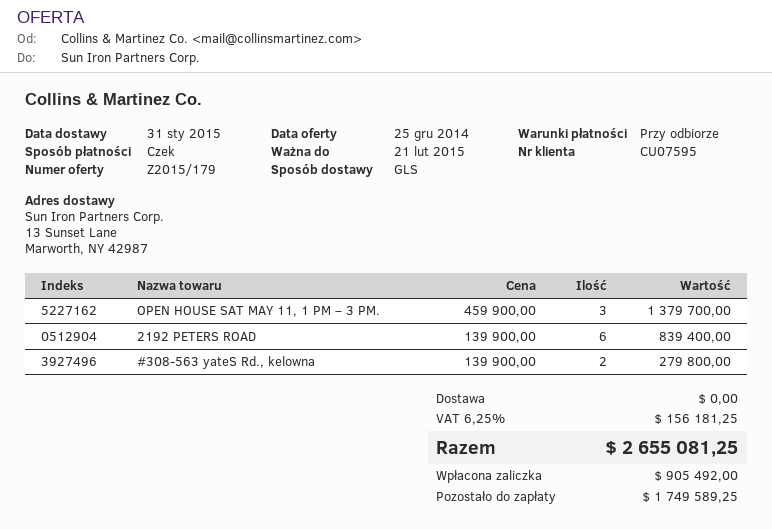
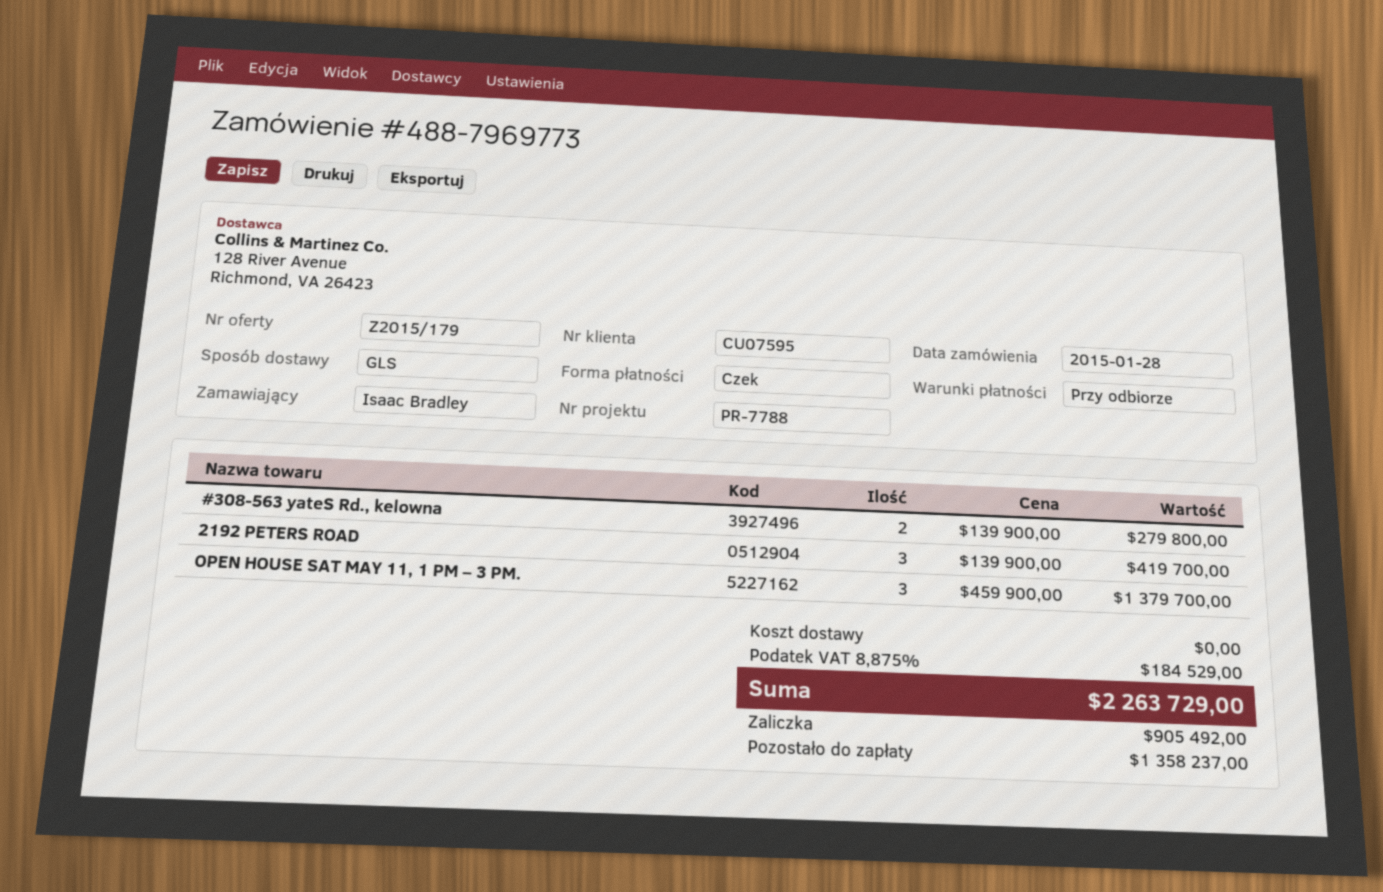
2192 PETERS ROAD: 6 x 139900.00 = 839400.00 -> 3 x 139900.00 = 419700.00
tax: 6.25% = 156181.25 -> 8.875% = 184529.00
total: 2655081.25 -> 2263729.00
balance: 1749589.25 -> 1358237.00

